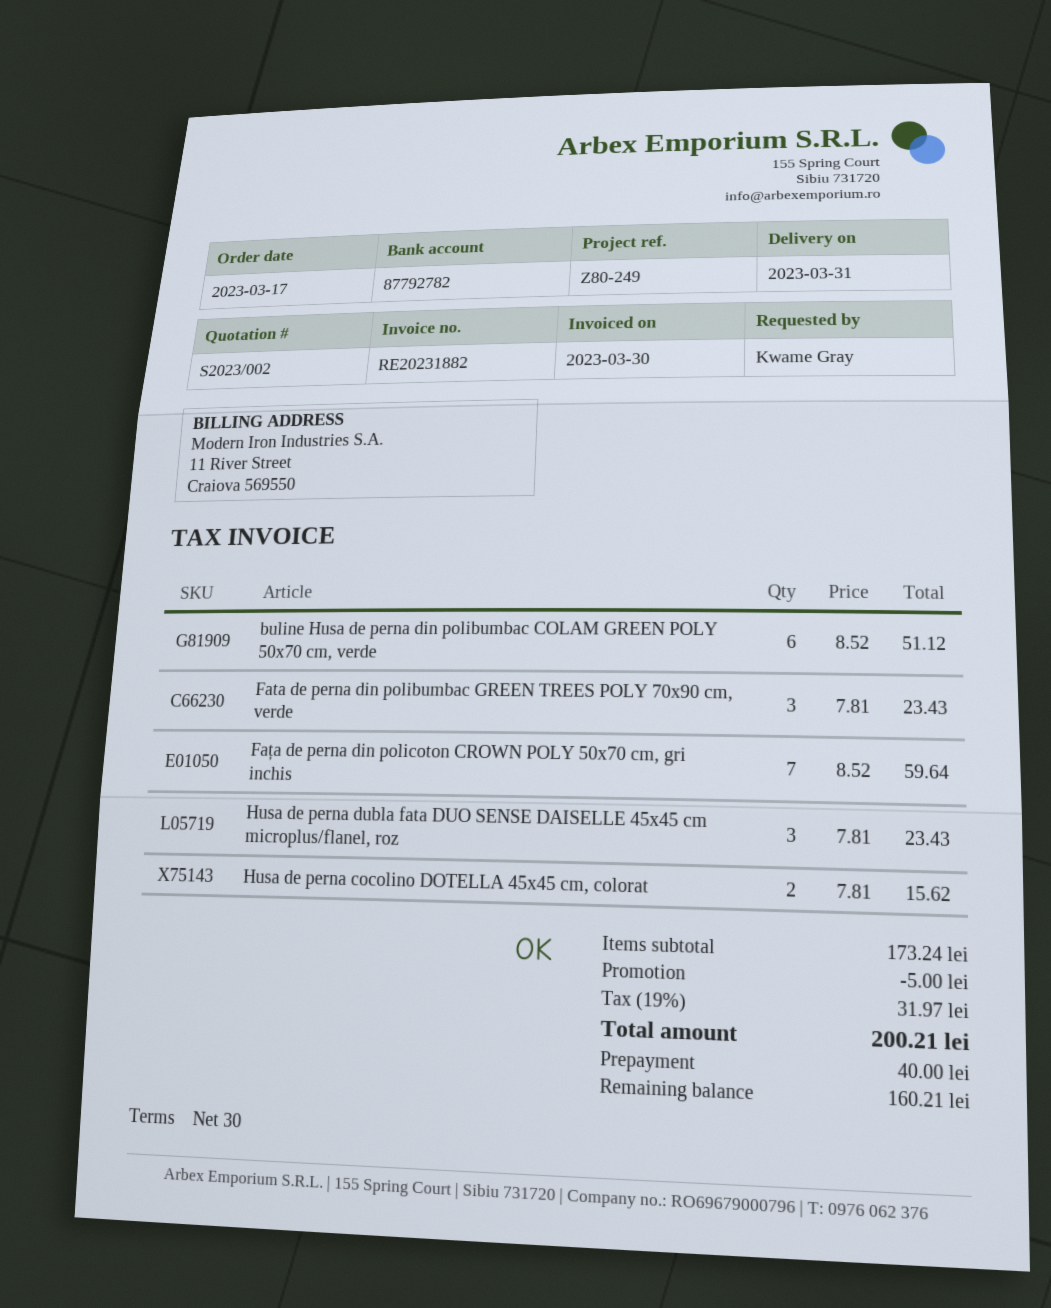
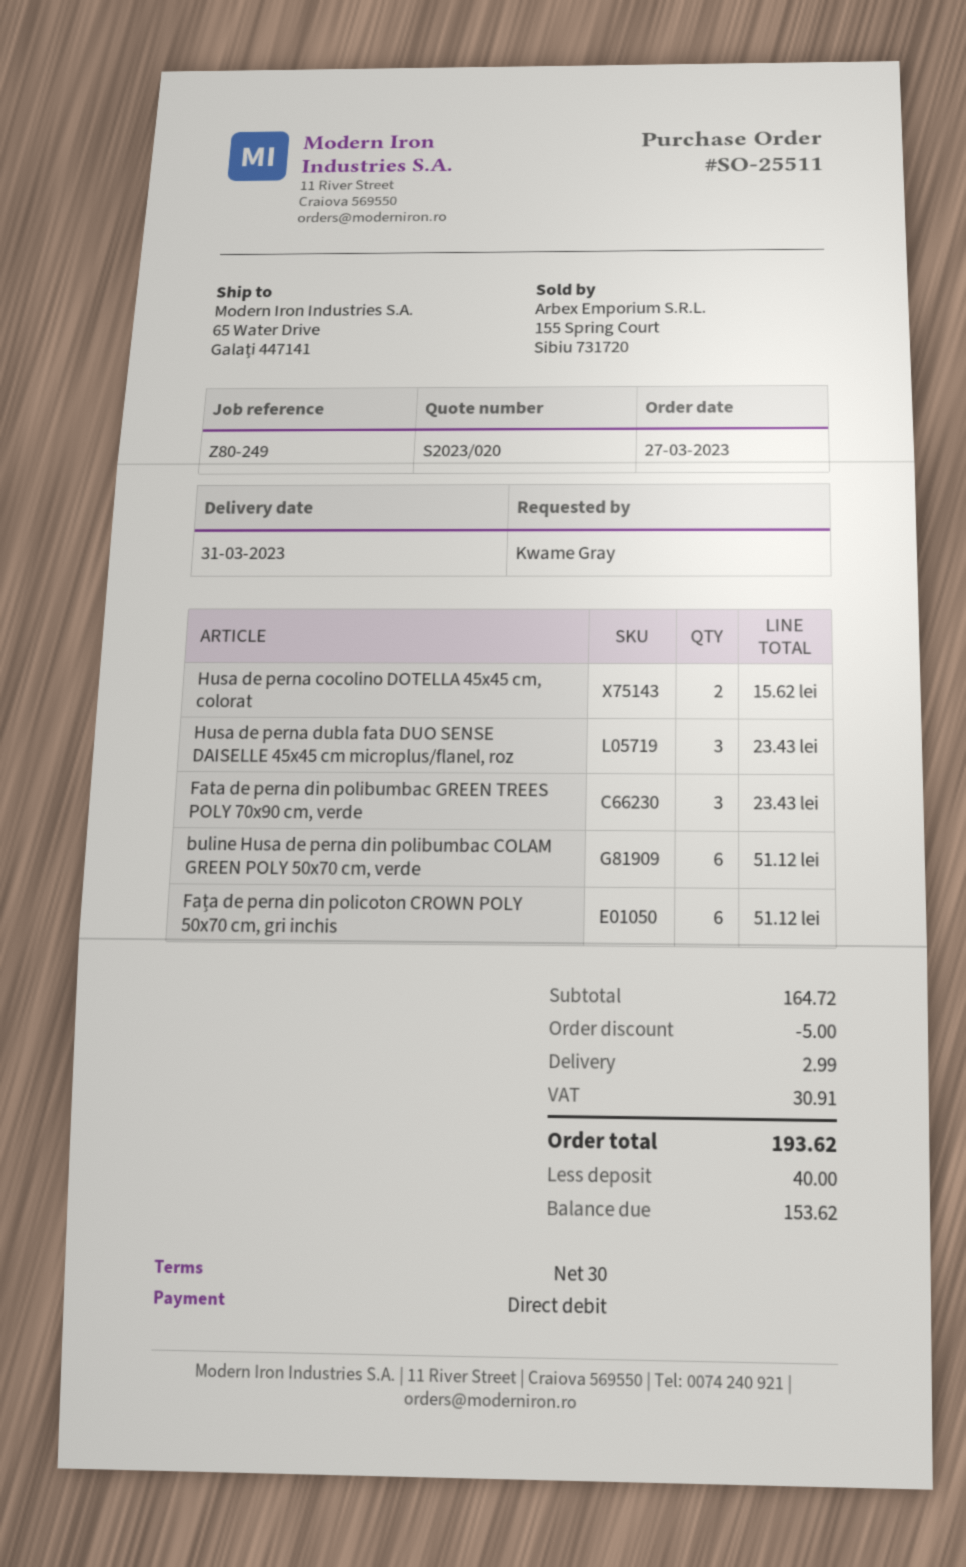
quote number: S2023/002 -> S2023/020
order date: 2023-03-17 -> 2023-03-27
Fața de perna din policoton CROWN POLY 50x70 cm, gri inchis: 7 for 59.64 -> 6 for 51.12
subtotal: 173.24 -> 164.72
shipping: none -> 2.99
tax: 31.97 -> 30.91
total: 200.21 -> 193.62
balance: 160.21 -> 153.62

